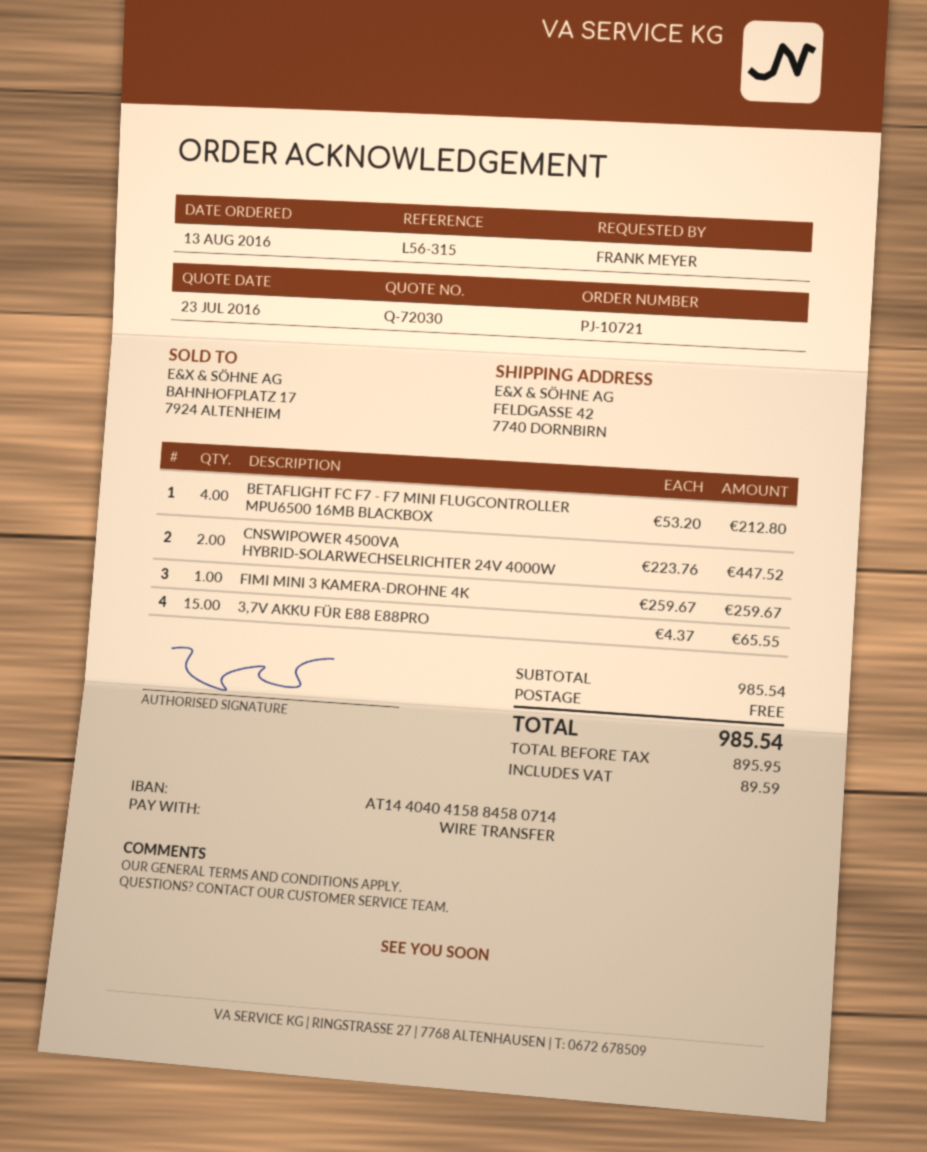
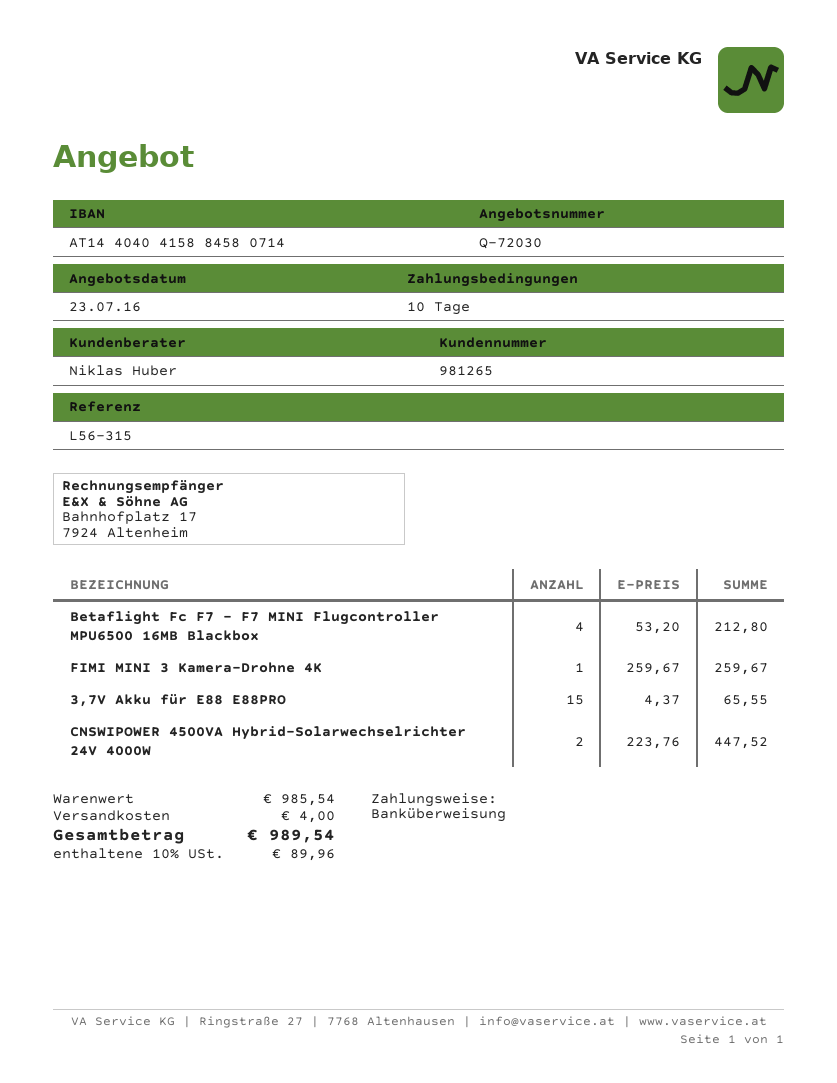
shipping: 0.00 -> 4.00
tax: 89.59 -> 89.96
total: 985.54 -> 989.54

